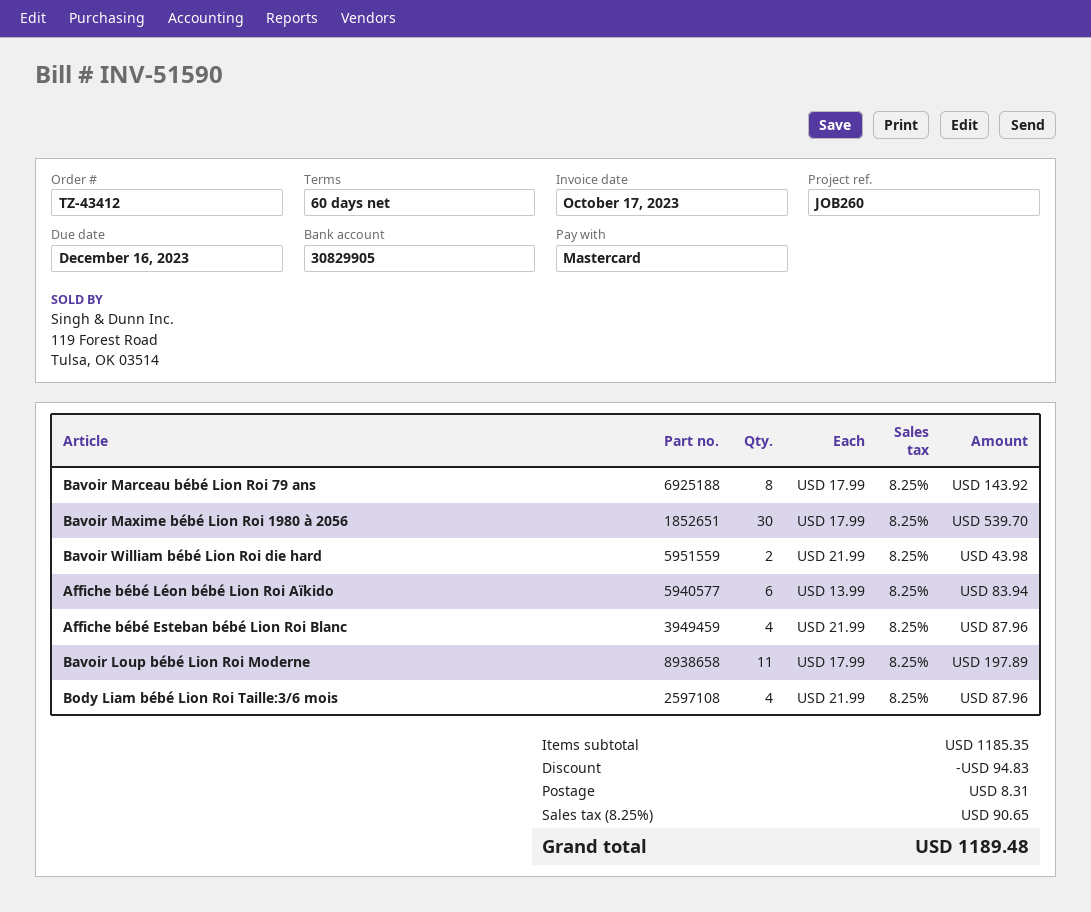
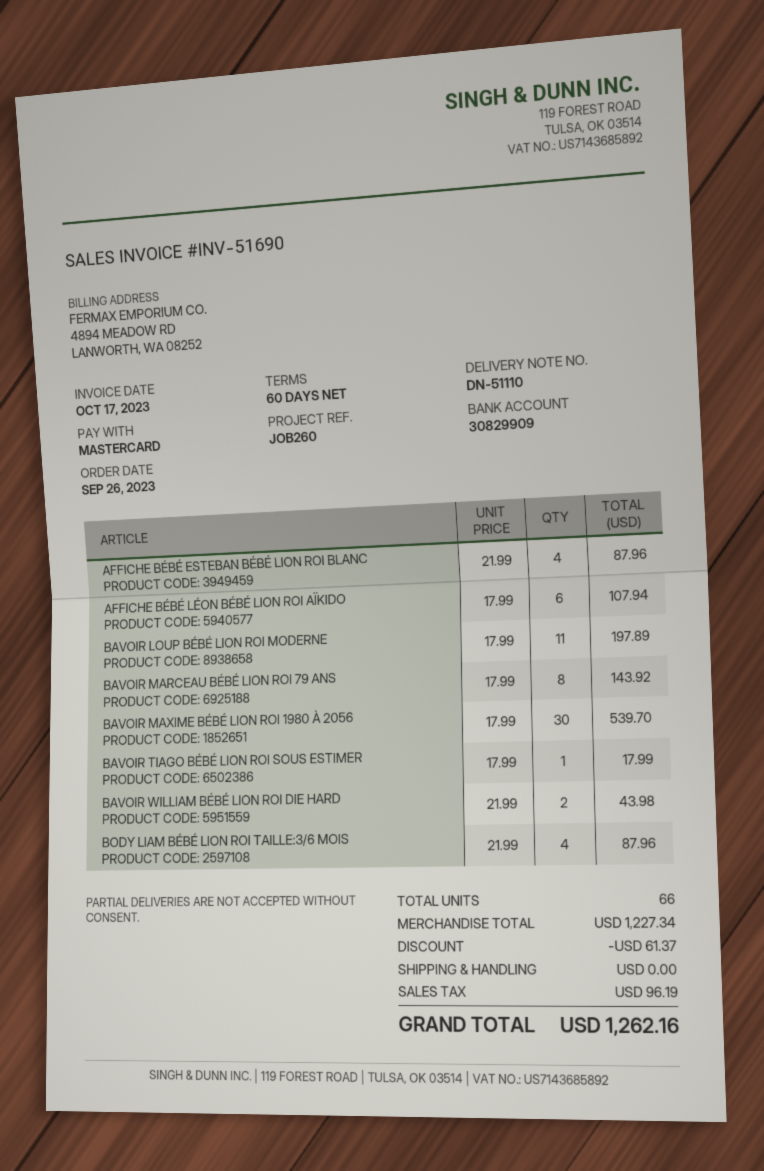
invoice number: INV-51590 -> INV-51690
bank account: 30829905 -> 30829909
Affiche bébé Léon bébé Lion Roi Aïkido: 6 x 13.99 = 83.94 -> 6 x 17.99 = 107.94
BAVOIR TIAGO BÉBÉ LION ROI SOUS ESTIMER: none -> 1 x 17.99 = 17.99
subtotal: 1185.35 -> 1227.34
discount: 94.83 -> 61.37
shipping: 8.31 -> 0.00
tax: 90.65 -> 96.19
total: 1189.48 -> 1262.16

